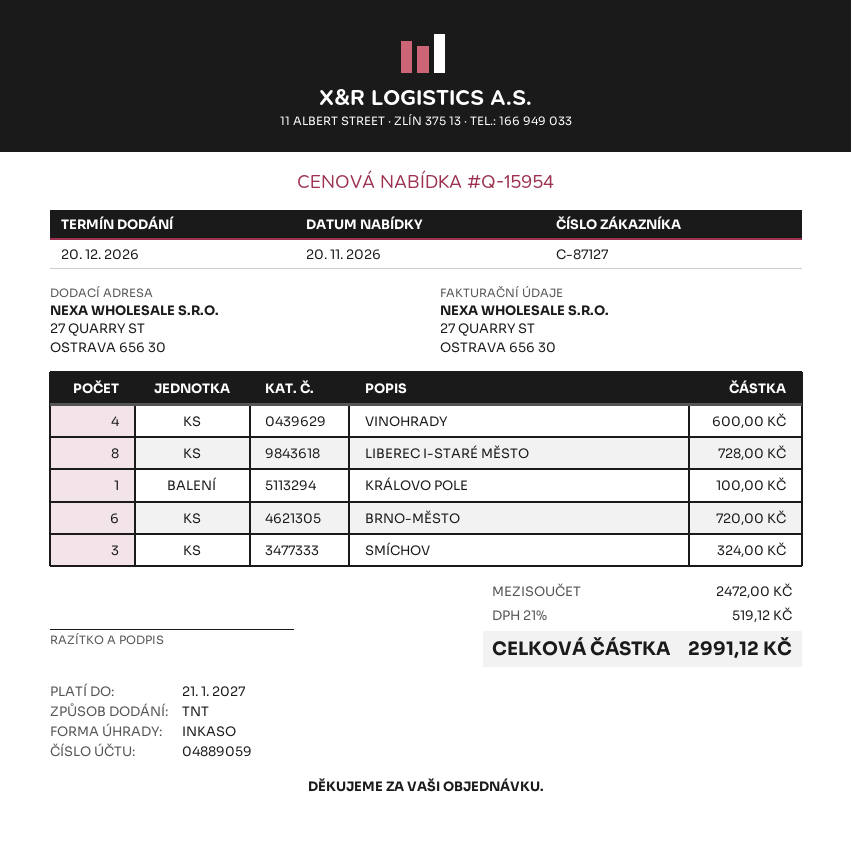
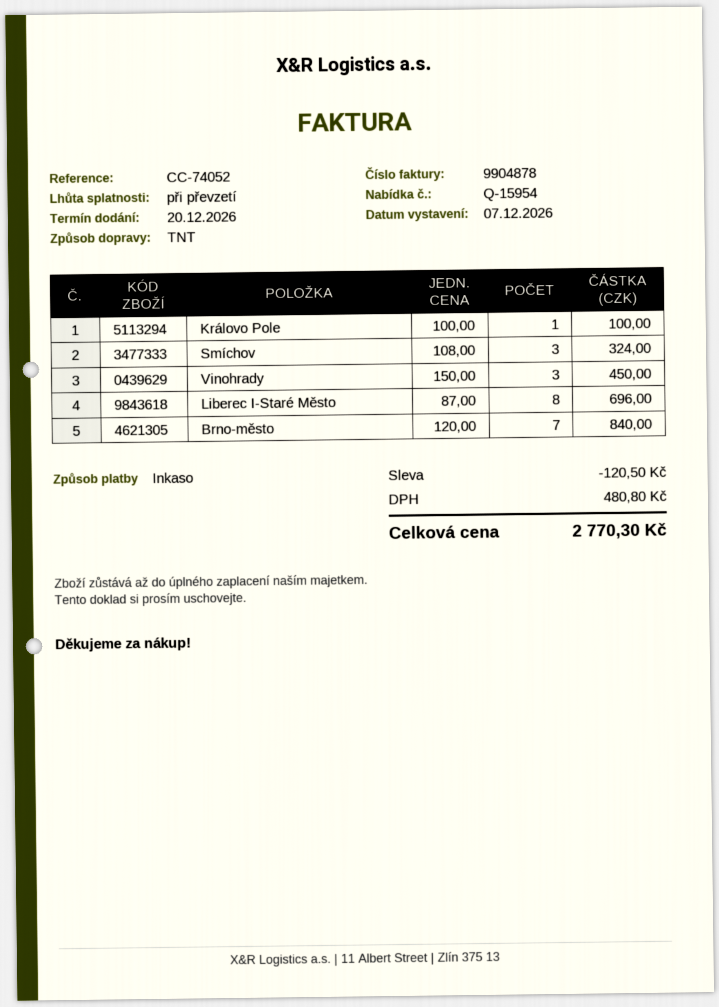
VINOHRADY: 4 for 600.00 -> 3 for 450.00
LIBEREC I-STARÉ MĚSTO: 8 for 728.00 -> 8 for 696.00
BRNO-MĚSTO: 6 for 720.00 -> 7 for 840.00
discount: none -> 120.50
tax: 519.12 -> 480.80
total: 2991.12 -> 2770.30

